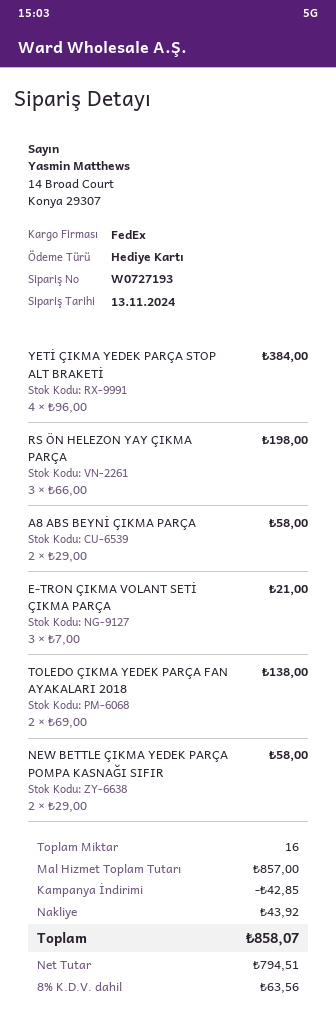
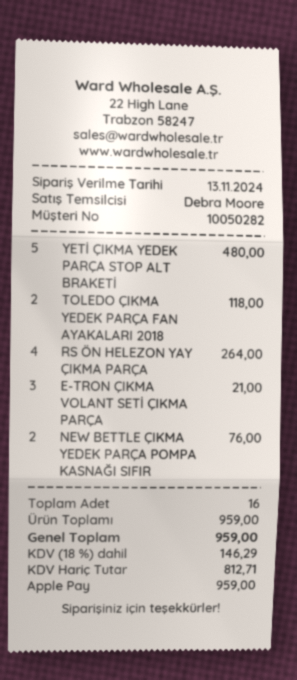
payment method: gift card -> Apple Pay
YETİ ÇIKMA YEDEK PARÇA STOP ALT BRAKETİ: 4 for 384.00 -> 5 for 480.00
RS ÖN HELEZON YAY ÇIKMA PARÇA: 3 for 198.00 -> 4 for 264.00
A8 ABS BEYNİ ÇIKMA PARÇA: 2 for 58.00 -> none
TOLEDO ÇIKMA YEDEK PARÇA FAN AYAKALARI 2018: 2 for 138.00 -> 2 for 118.00
NEW BETTLE ÇIKMA YEDEK PARÇA POMPA KASNAĞI SIFIR: 2 for 58.00 -> 2 for 76.00
subtotal: 857.00 -> 959.00
discount: 42.85 -> none
shipping: 43.92 -> none
net: 794.51 -> 812.71
tax: 8% = 63.56 -> 18% = 146.29
total: 858.07 -> 959.00

